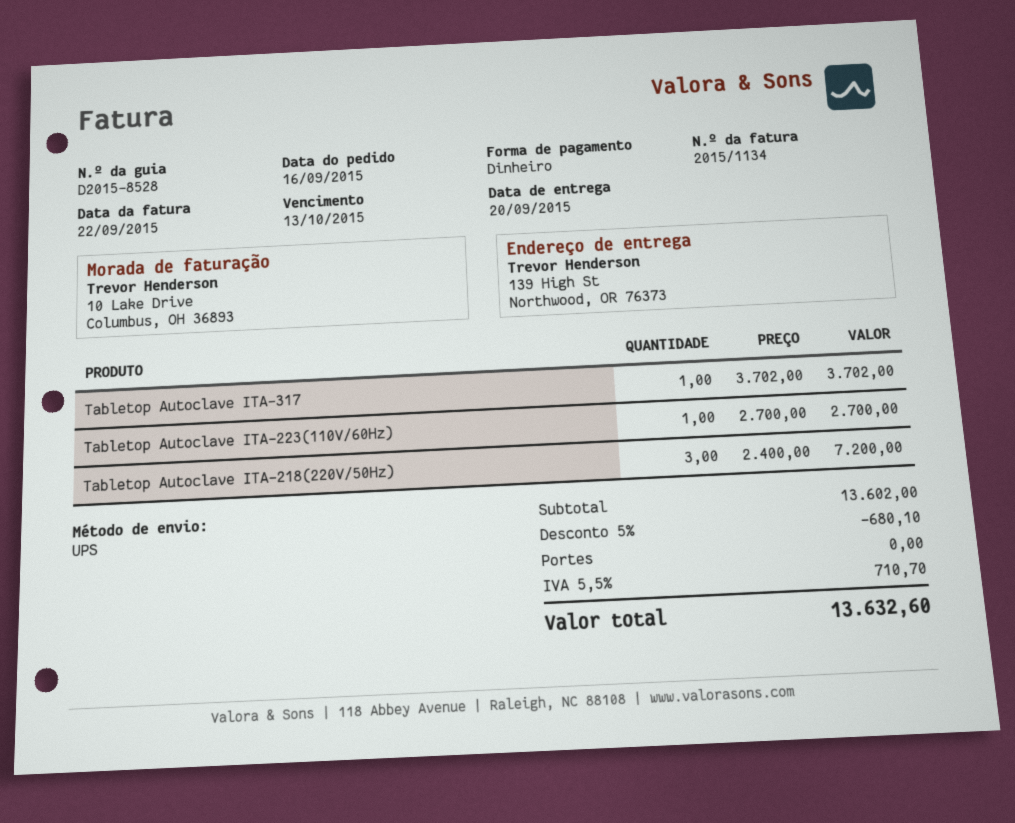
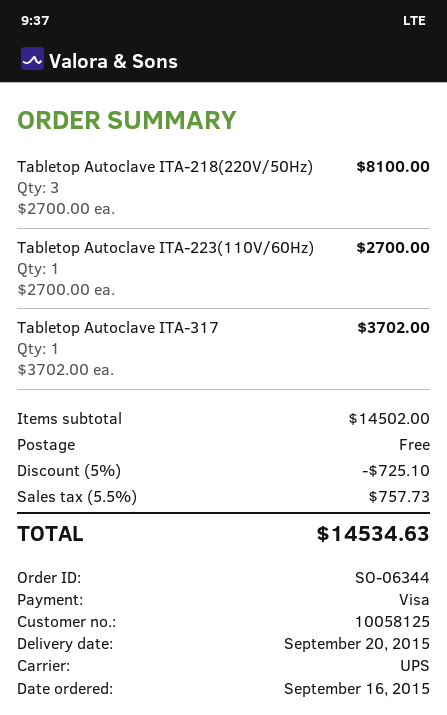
payment method: cash -> Visa
Tabletop Autoclave ITA-218(220V/50Hz): 3 x 2400.00 = 7200.00 -> 3 x 2700.00 = 8100.00
subtotal: 13602.00 -> 14502.00
discount: 5% = 680.10 -> 5% = 725.10
tax: 5.5% = 710.70 -> 5.5% = 757.73
total: 13632.60 -> 14534.63

